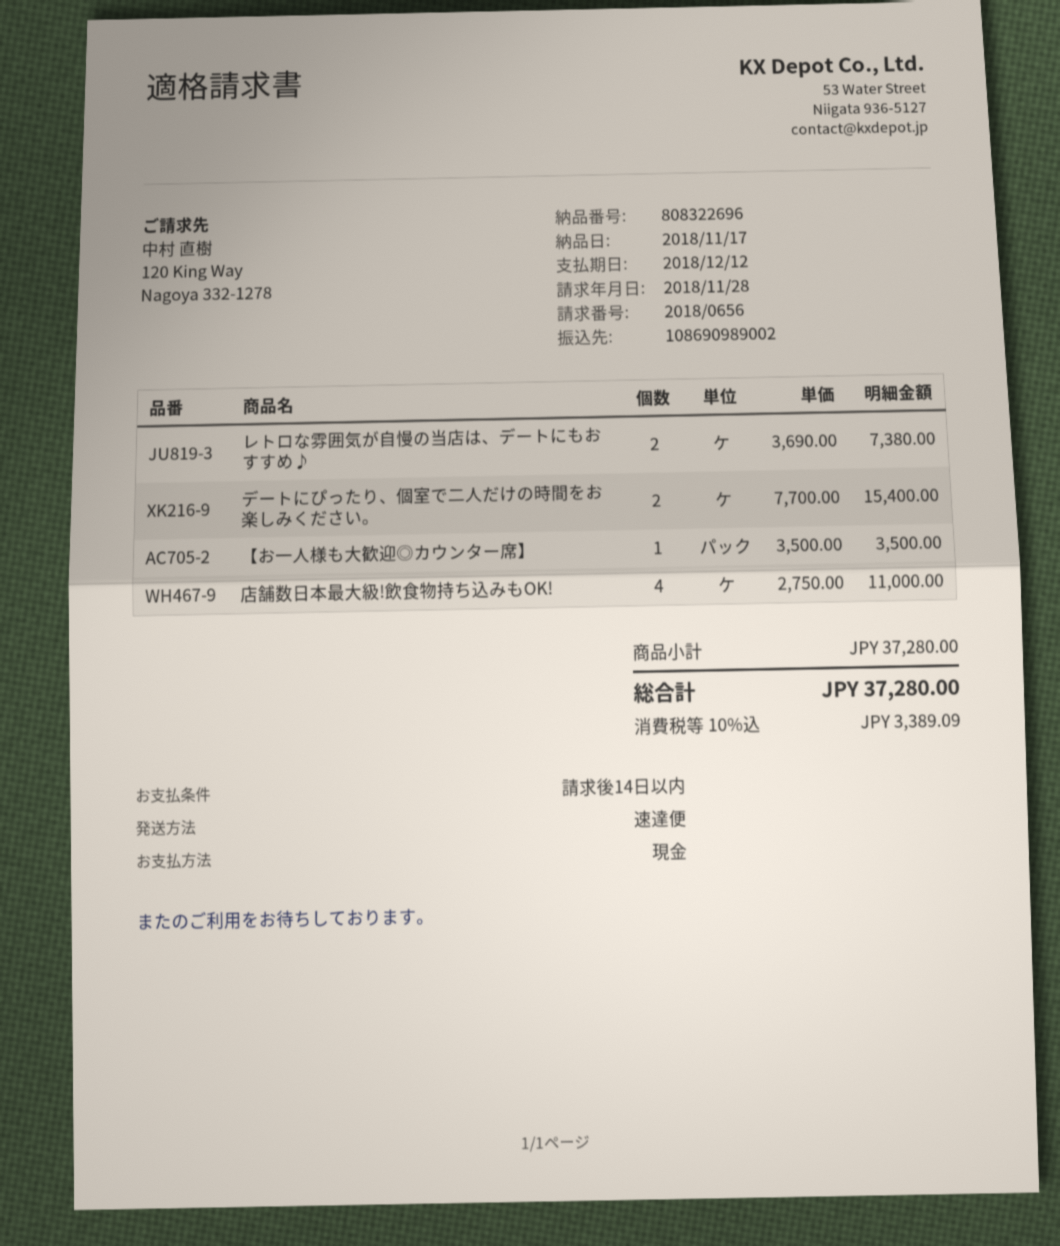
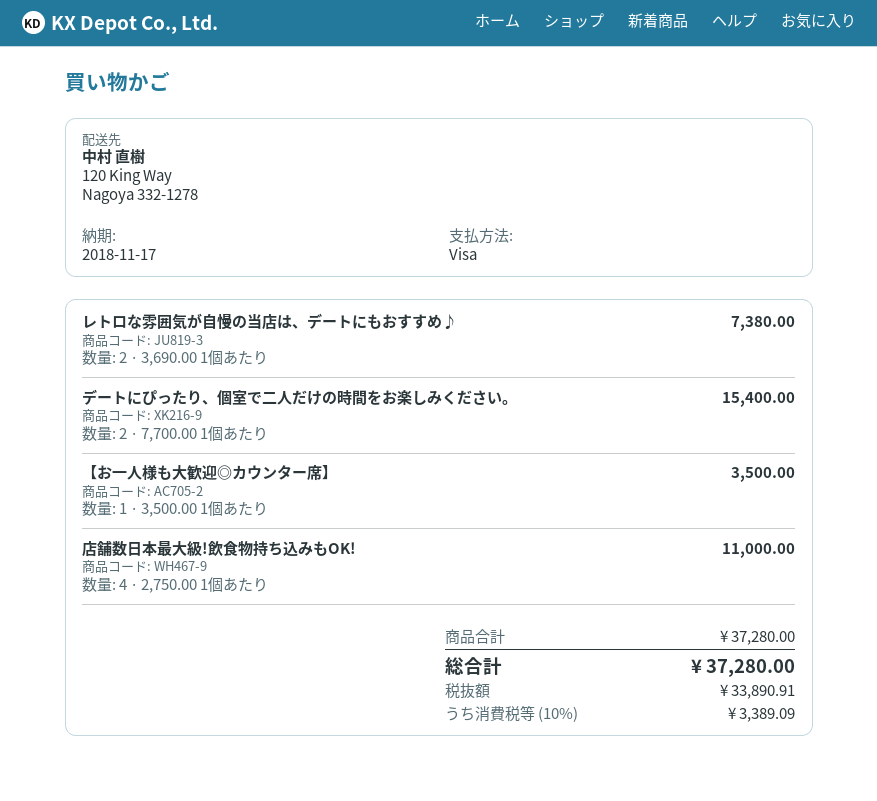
payment method: cash -> Visa

